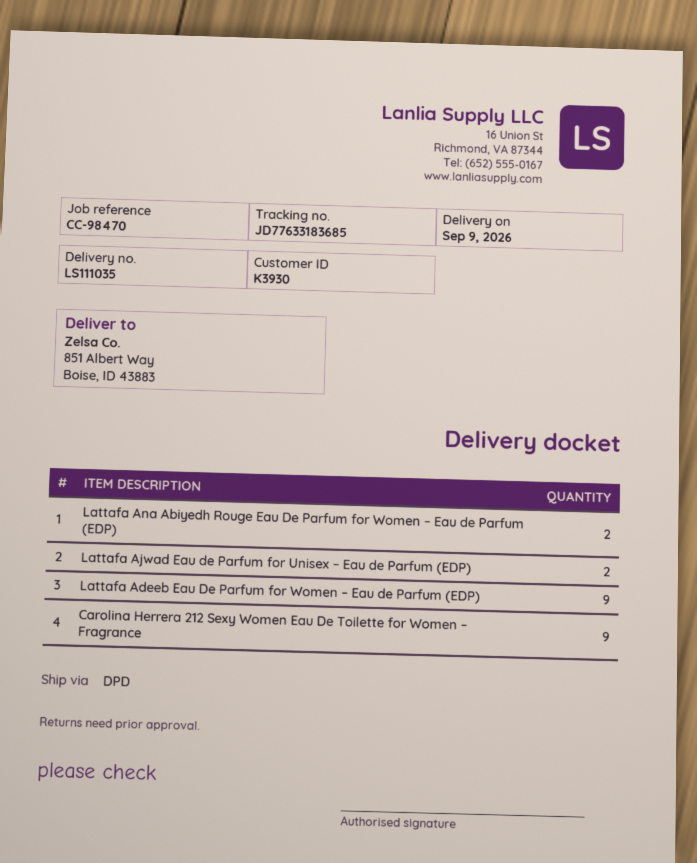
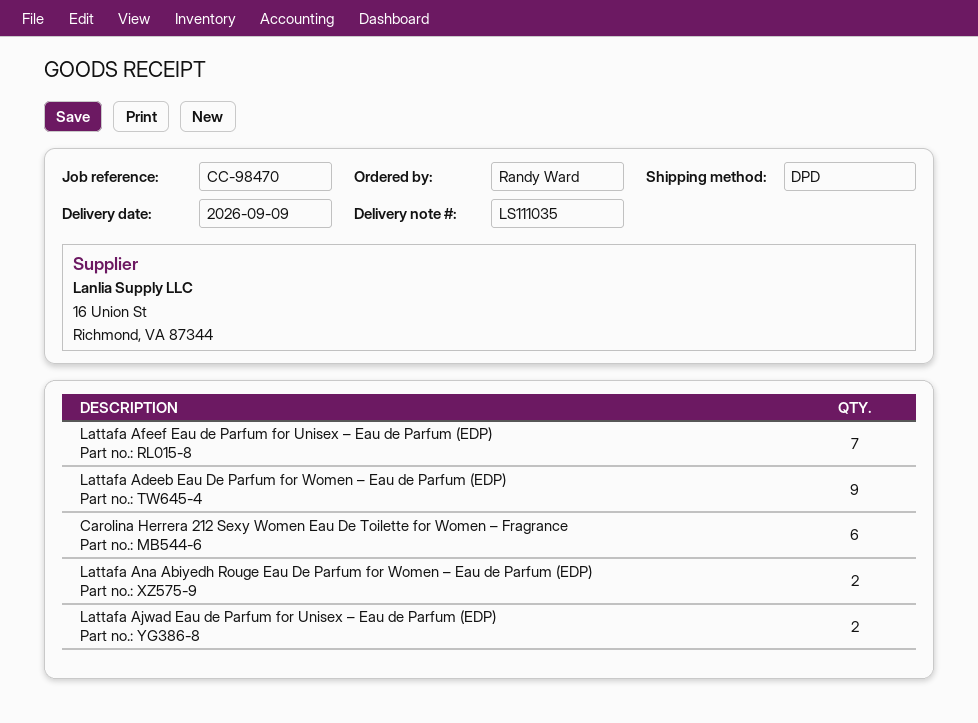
Carolina Herrera 212 Sexy Women Eau De Toilette for Women – Fragrance: 9 -> 6
Lattafa Afeef Eau de Parfum for Unisex – Eau de Parfum (EDP): none -> 7

